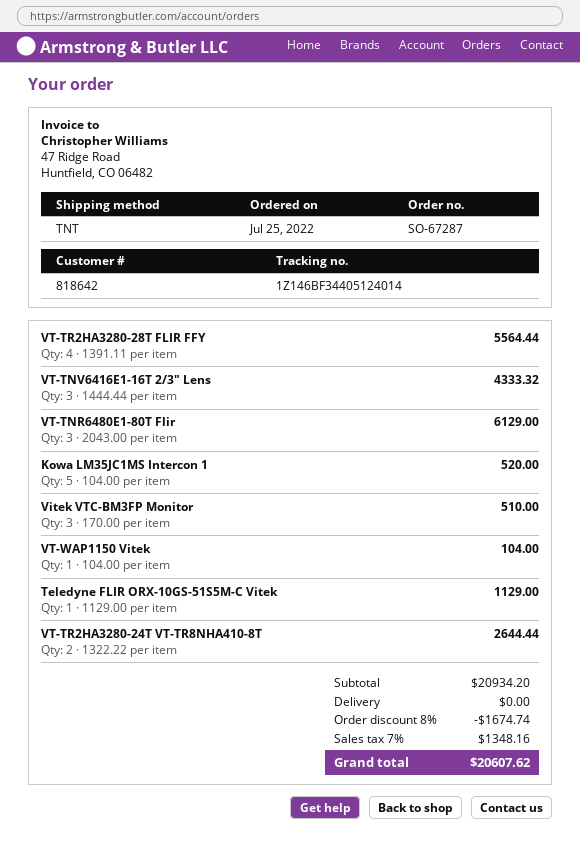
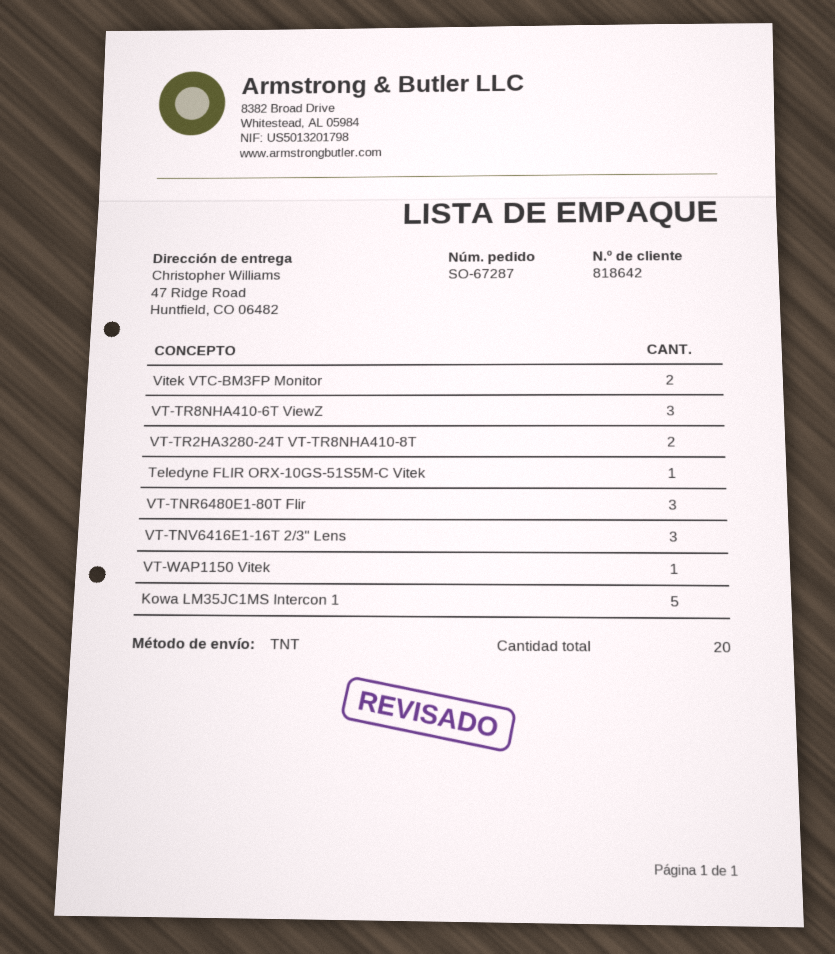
VT-TR2HA3280-28T FLIR FFY: 4 -> none
Vitek VTC-BM3FP Monitor: 3 -> 2
VT-TR8NHA410-6T ViewZ: none -> 3

